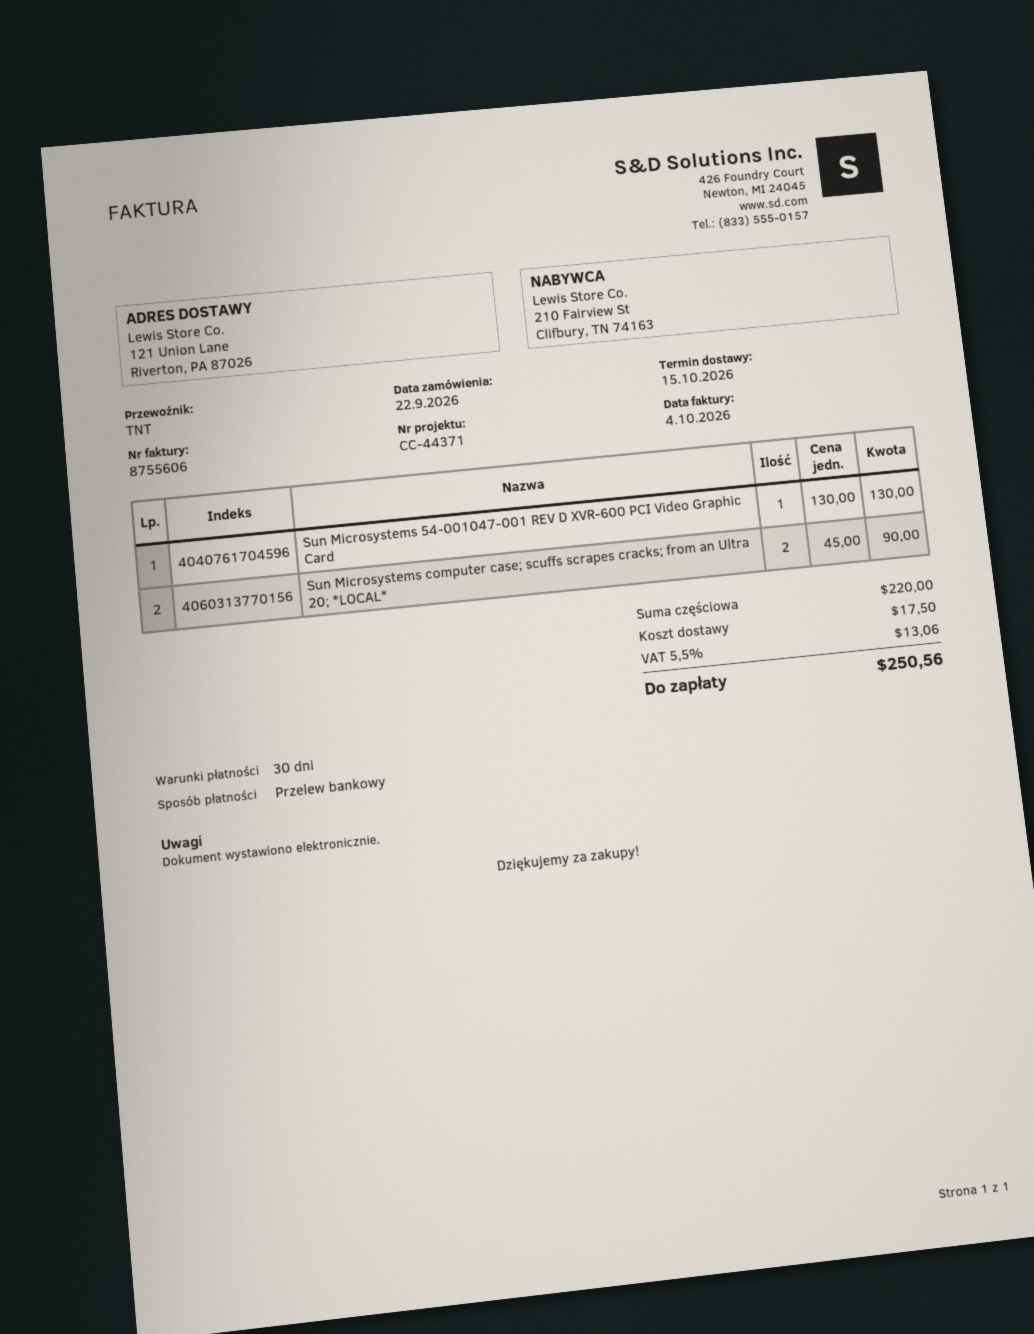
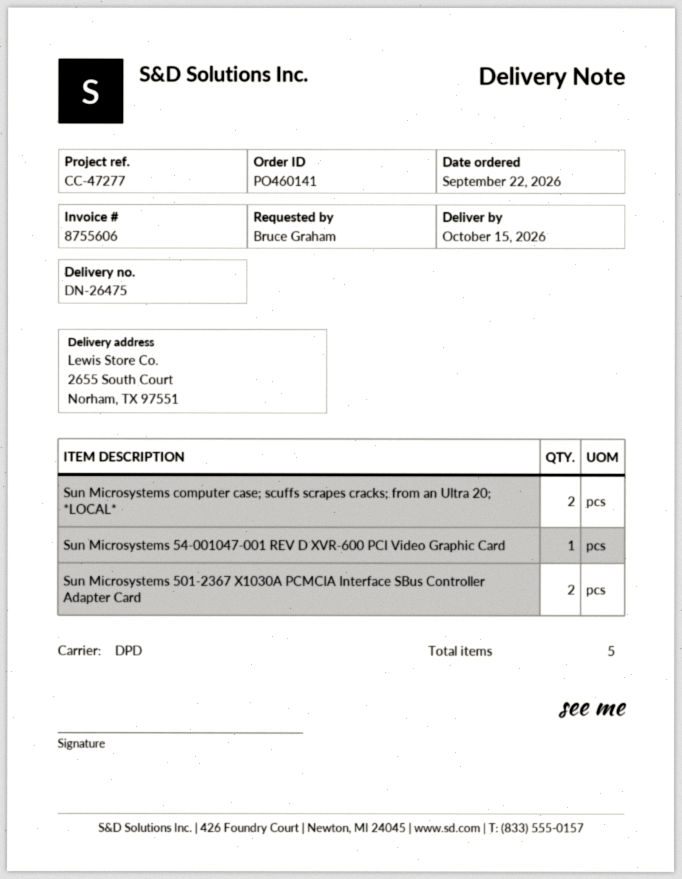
reference: CC-44371 -> CC-47277
shipping method: TNT -> DPD
ship to: 121 Union Lane, Riverton, PA 87026 -> 2655 South Court, Norham, TX 97551
Sun Microsystems 501-2367 X1030A PCMCIA Interface SBus Controller Adapter Card: none -> 2

